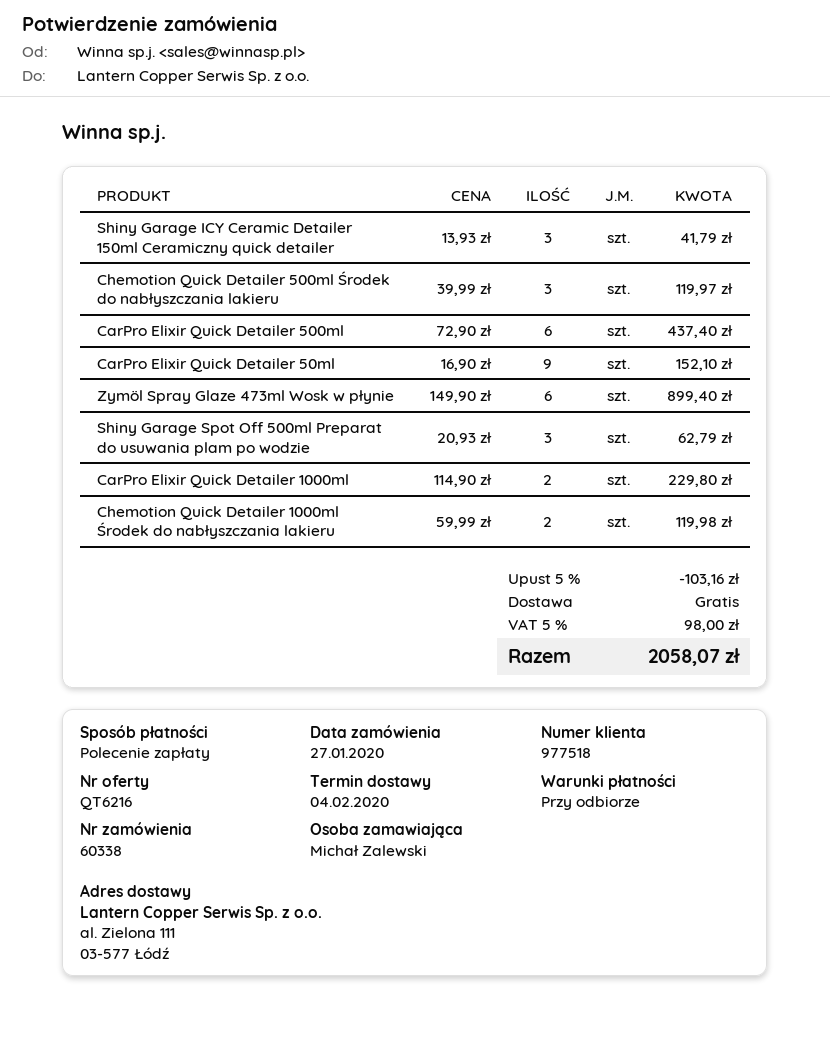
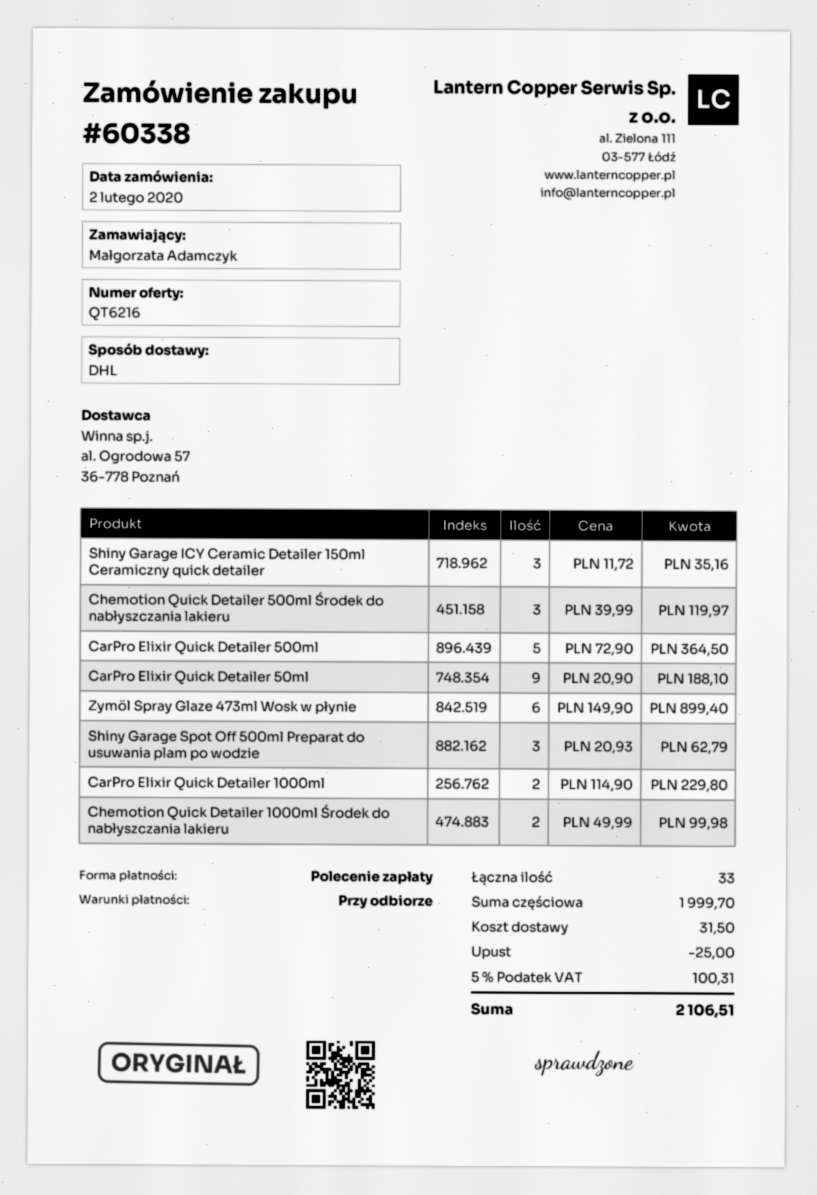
order date: 2020-01-27 -> 2020-02-02
ordered by: Michał Zalewski -> Małgorzata Adamczyk
Shiny Garage ICY Ceramic Detailer 150ml Ceramiczny quick detailer: 3 x 13.93 = 41.79 -> 3 x 11.72 = 35.16
CarPro Elixir Quick Detailer 500ml: 6 x 72.90 = 437.40 -> 5 x 72.90 = 364.50
CarPro Elixir Quick Detailer 50ml: 9 x 16.90 = 152.10 -> 9 x 20.90 = 188.10
Chemotion Quick Detailer 1000ml Środek do nabłyszczania lakieru: 2 x 59.99 = 119.98 -> 2 x 49.99 = 99.98
discount: 103.16 -> 25.00
shipping: 0.00 -> 31.50
tax: 5% = 98.00 -> 5% = 100.31
total: 2058.07 -> 2106.51

